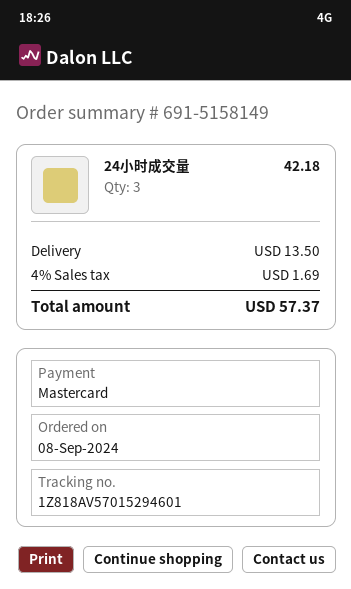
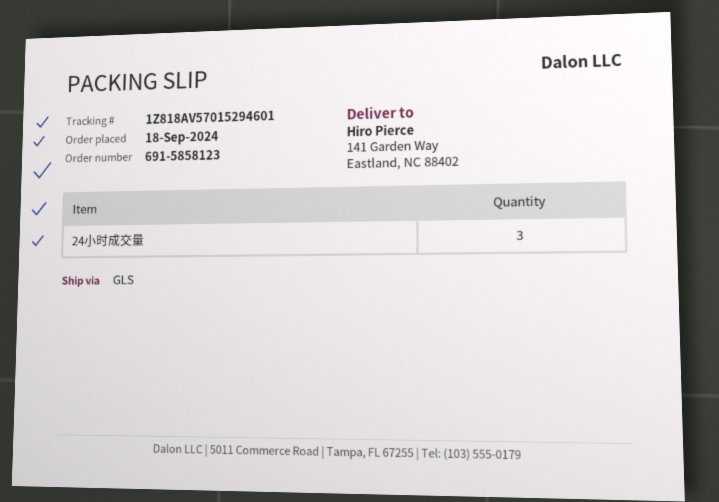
order number: 691-5158149 -> 691-5858123
order date: 2024-09-08 -> 2024-09-18

